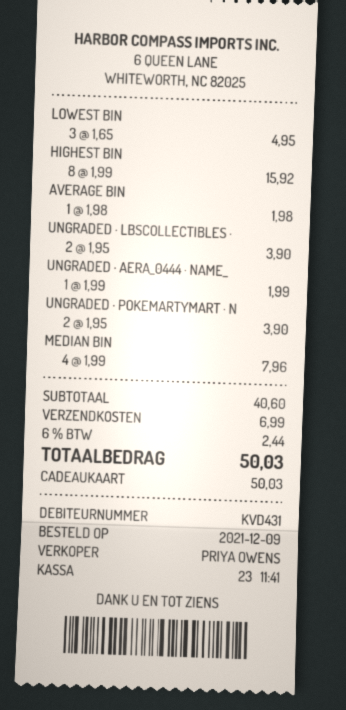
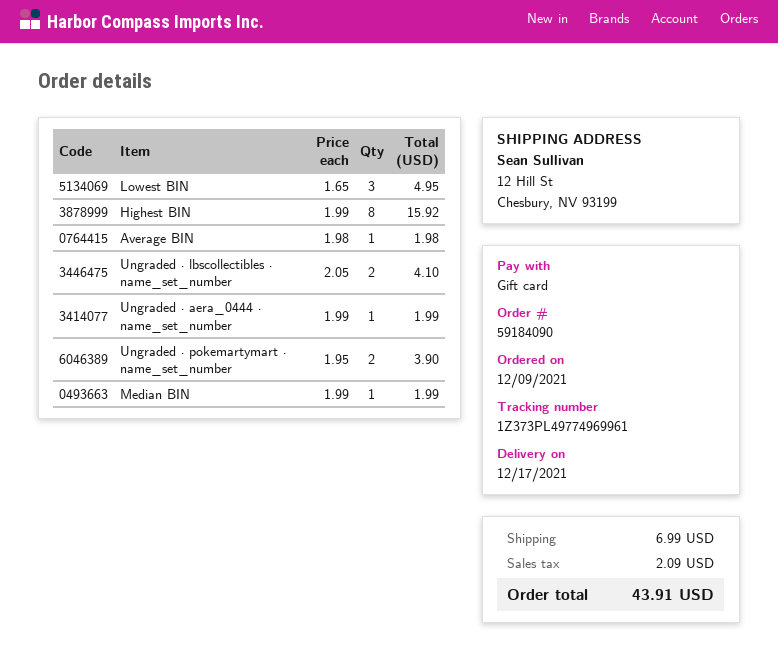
UNGRADED · LBSCOLLECTIBLES ·: 2 x 1.95 = 3.90 -> 2 x 2.05 = 4.10
MEDIAN BIN: 4 x 1.99 = 7.96 -> 1 x 1.99 = 1.99
tax: 2.44 -> 2.09
total: 50.03 -> 43.91

